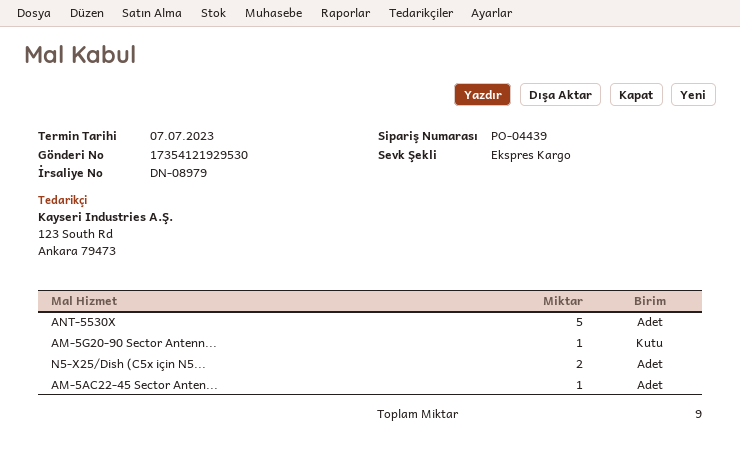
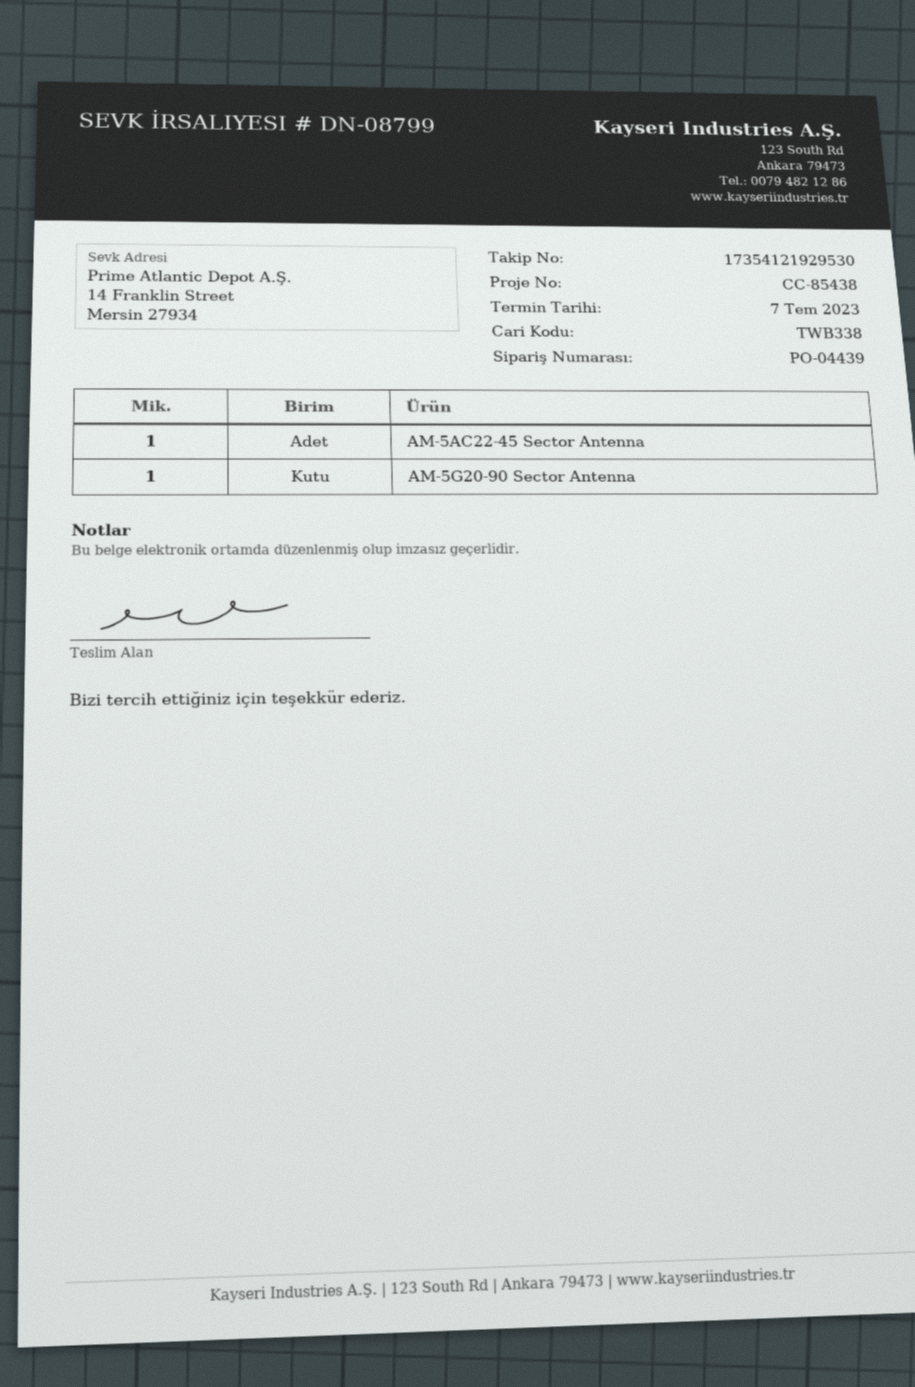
delivery note number: DN-08979 -> DN-08799
ANT-5530X: 5 -> none
N5-X25/Dish (C5x için N5...: 2 -> none

